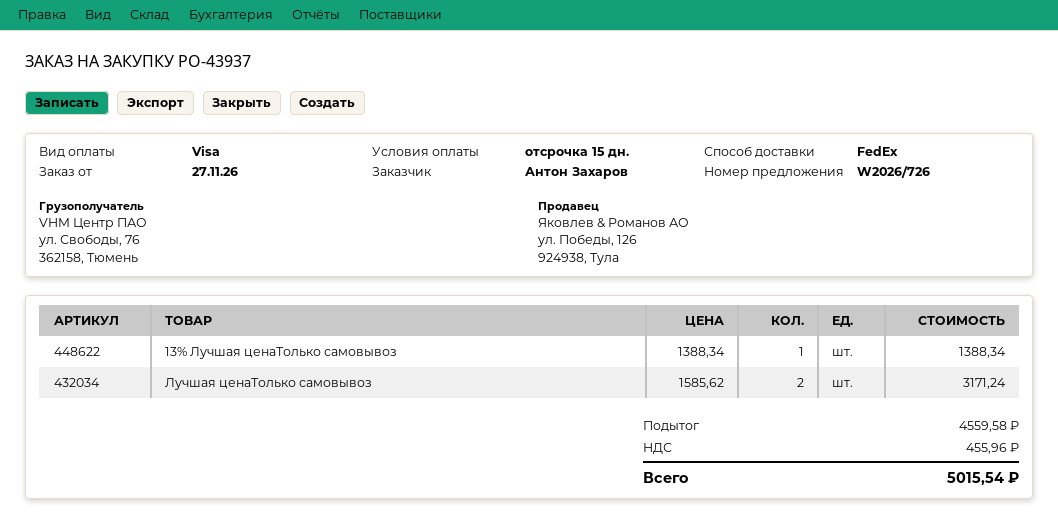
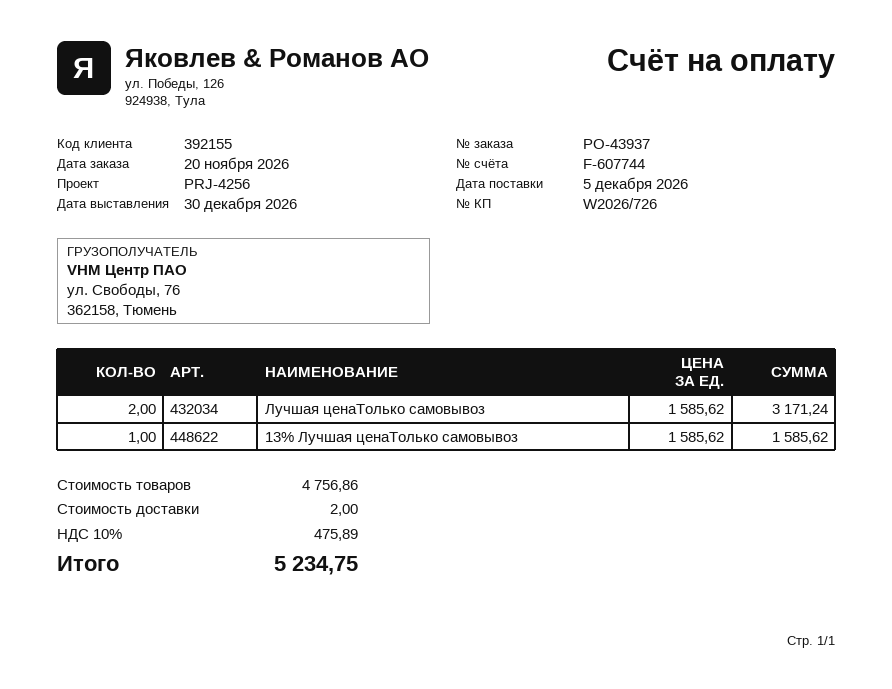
order date: 2026-11-27 -> 2026-11-20
13% Лучшая ценаТолько самовывоз: 1 x 1388.34 = 1388.34 -> 1 x 1585.62 = 1585.62
subtotal: 4559.58 -> 4756.86
shipping: none -> 2.00
tax: 455.96 -> 475.89
total: 5015.54 -> 5234.75

